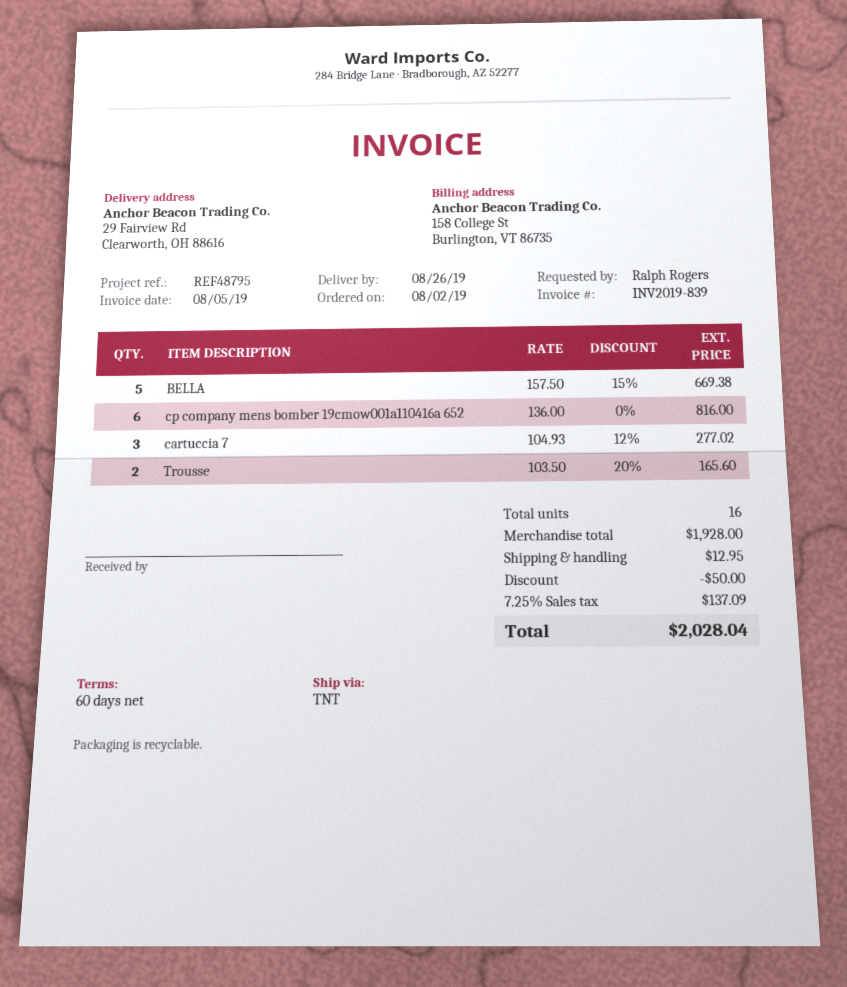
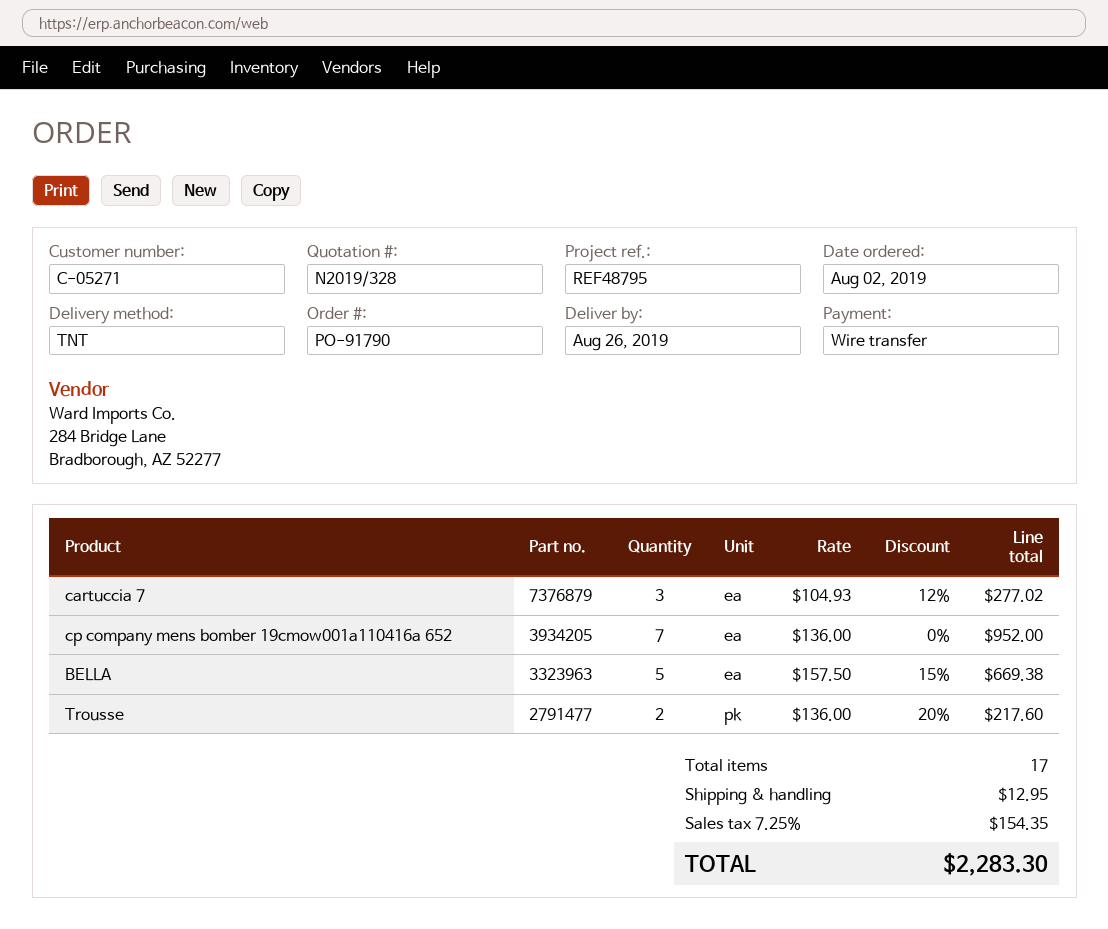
cp company mens bomber 19cmow001a110416a 652: 6 x 136.00 = 816.00 -> 7 x 136.00 = 952.00
Trousse: 2 x 103.50 - 20% = 165.60 -> 2 x 136.00 - 20% = 217.60
total quantity: 16 -> 17
discount: 50.00 -> none
tax: 7.25% = 137.09 -> 7.25% = 154.35
total: 2028.04 -> 2283.30

